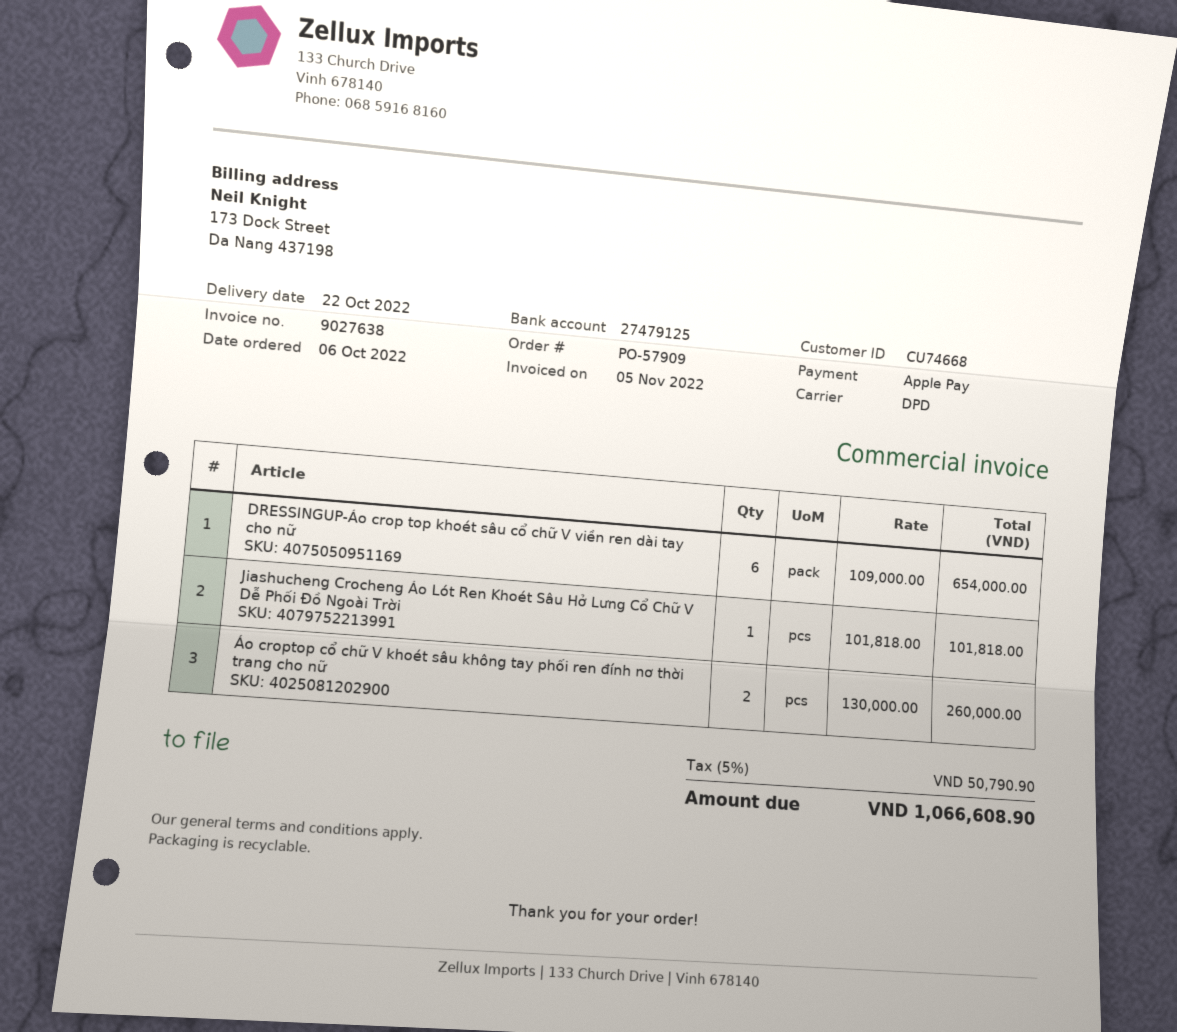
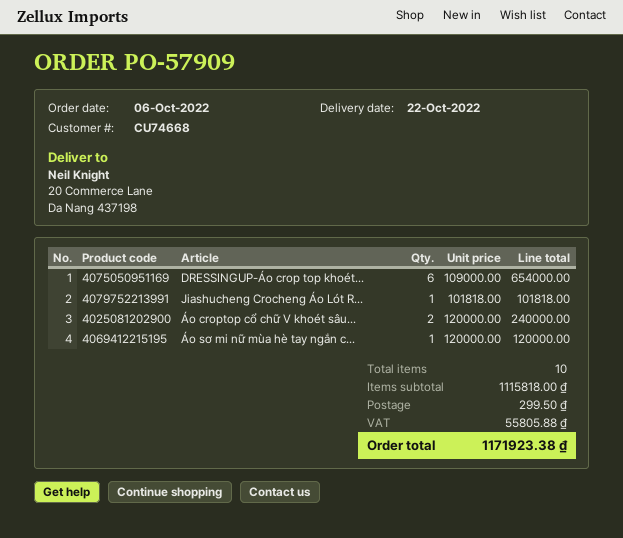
Áo croptop cổ chữ V khoét sâu không tay phối ren đính nơ thời trang cho nữ: 2 x 130000.00 = 260000.00 -> 2 x 120000.00 = 240000.00
Áo sơ mi nữ mùa hè tay ngắn c...: none -> 1 x 120000.00 = 120000.00
shipping: none -> 299.50
tax: 50790.90 -> 55805.88
total: 1066608.90 -> 1171923.38

